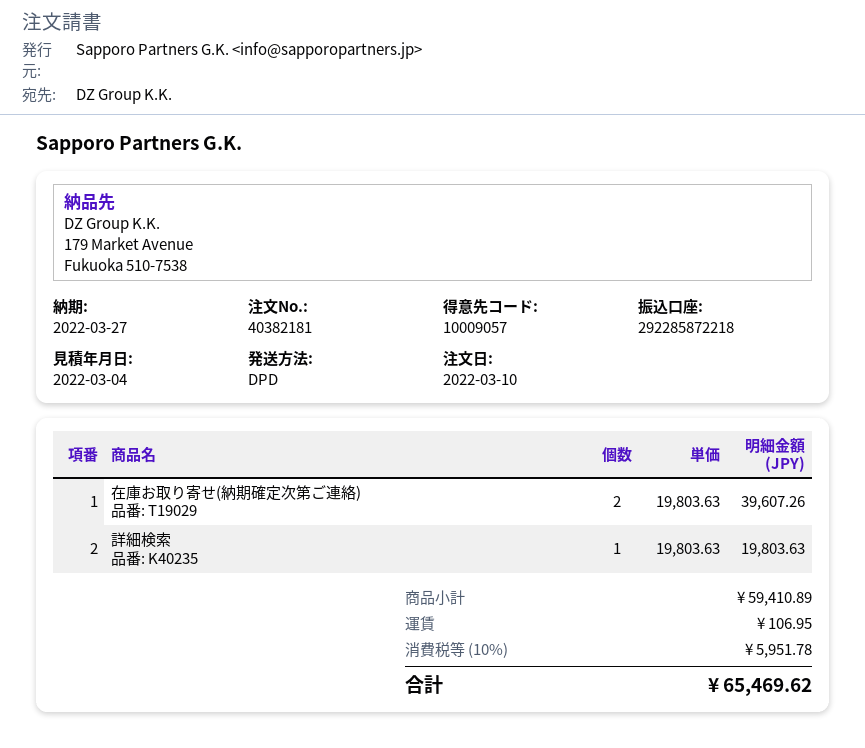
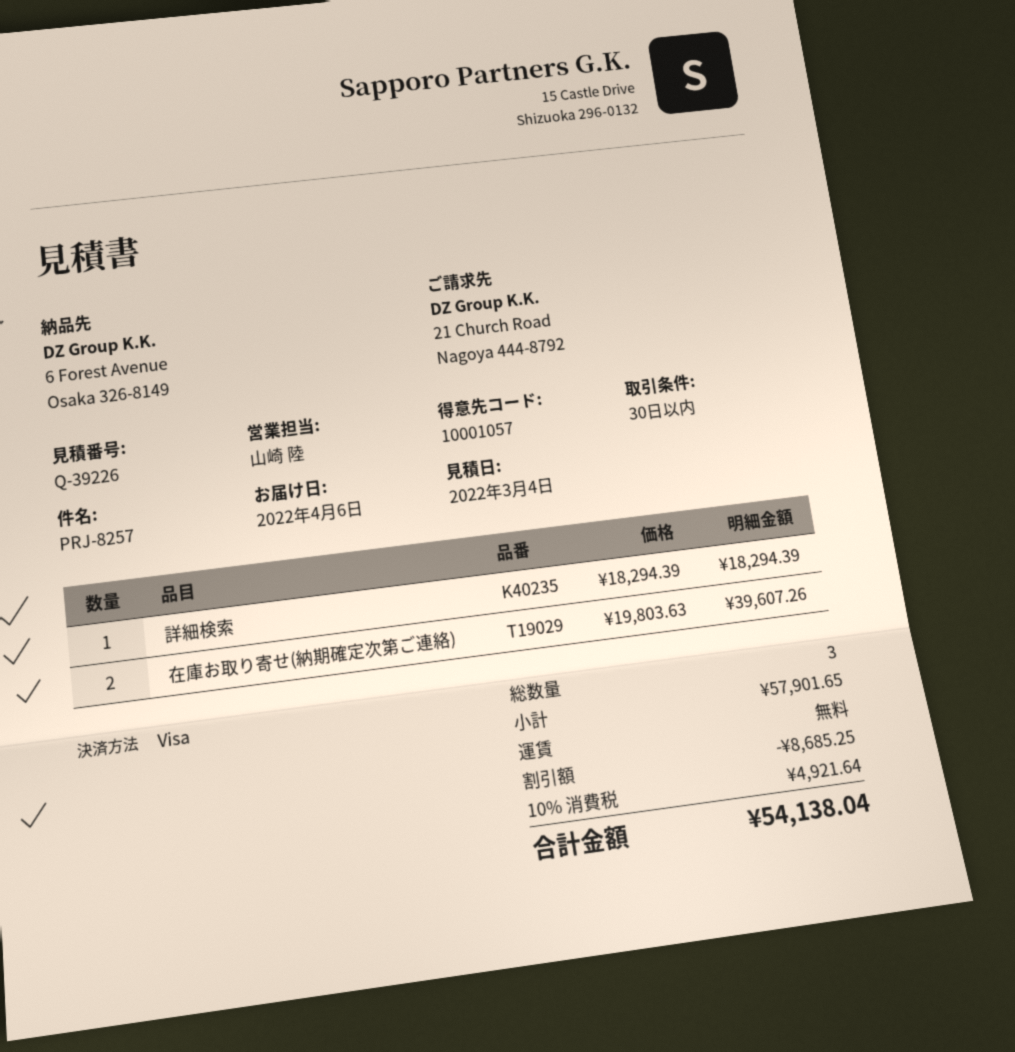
delivery date: 2022-03-27 -> 2022-04-06
customer number: 10009057 -> 10001057
ship to: 179 Market Avenue, Fukuoka 510-7538 -> 6 Forest Avenue, Osaka 326-8149
詳細検索: 1 x 19803.63 = 19803.63 -> 1 x 18294.39 = 18294.39
subtotal: 59410.89 -> 57901.65
discount: none -> 8685.25
shipping: 106.95 -> 0.00
tax: 10% = 5951.78 -> 10% = 4921.64
total: 65469.62 -> 54138.04

